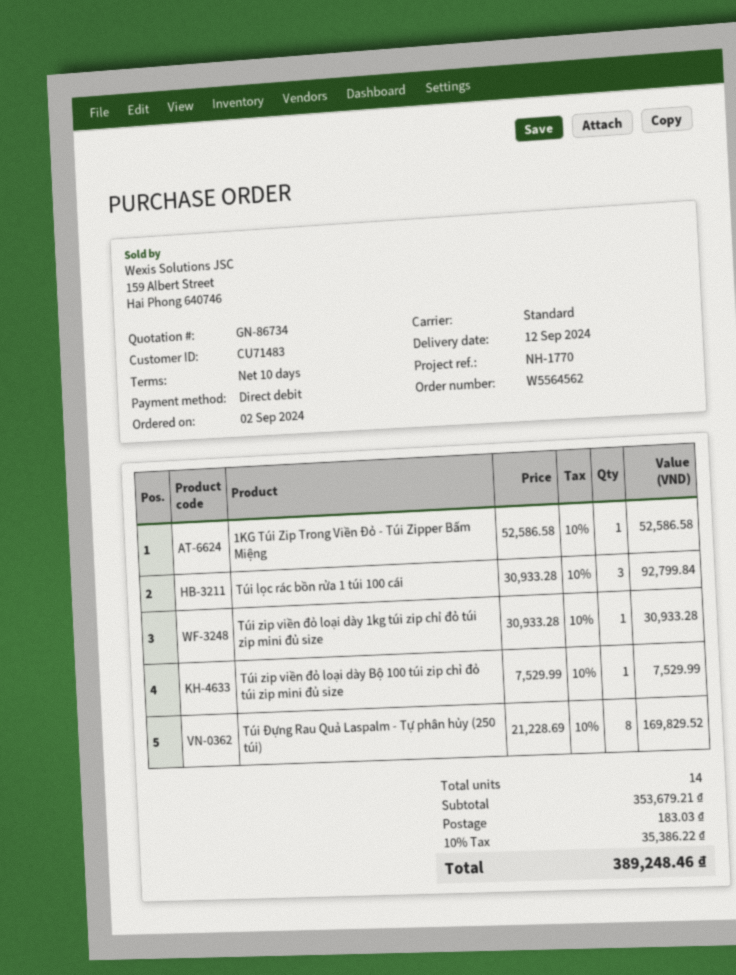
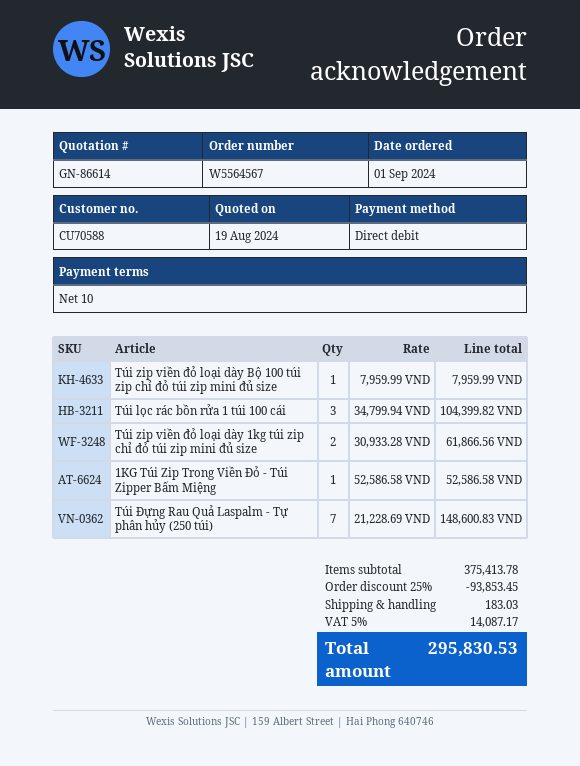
quote number: GN-86734 -> GN-86614
order number: W5564562 -> W5564567
order date: 2024-09-02 -> 2024-09-01
customer number: CU71483 -> CU70588
Túi lọc rác bồn rửa 1 túi 100 cái: 3 x 30933.28 = 92799.84 -> 3 x 34799.94 = 104399.82
Túi zip viền đỏ loại dày 1kg túi zip chỉ đỏ túi zip mini đủ size: 1 x 30933.28 = 30933.28 -> 2 x 30933.28 = 61866.56
Túi zip viền đỏ loại dày Bộ 100 túi zip chỉ đỏ túi zip mini đủ size: 1 x 7529.99 = 7529.99 -> 1 x 7959.99 = 7959.99
Túi Đựng Rau Quả Laspalm - Tự phân hủy (250 túi): 8 x 21228.69 = 169829.52 -> 7 x 21228.69 = 148600.83
subtotal: 353679.21 -> 375413.78
discount: none -> 25% = 93853.45
tax: 10% = 35386.22 -> 5% = 14087.17
total: 389248.46 -> 295830.53

